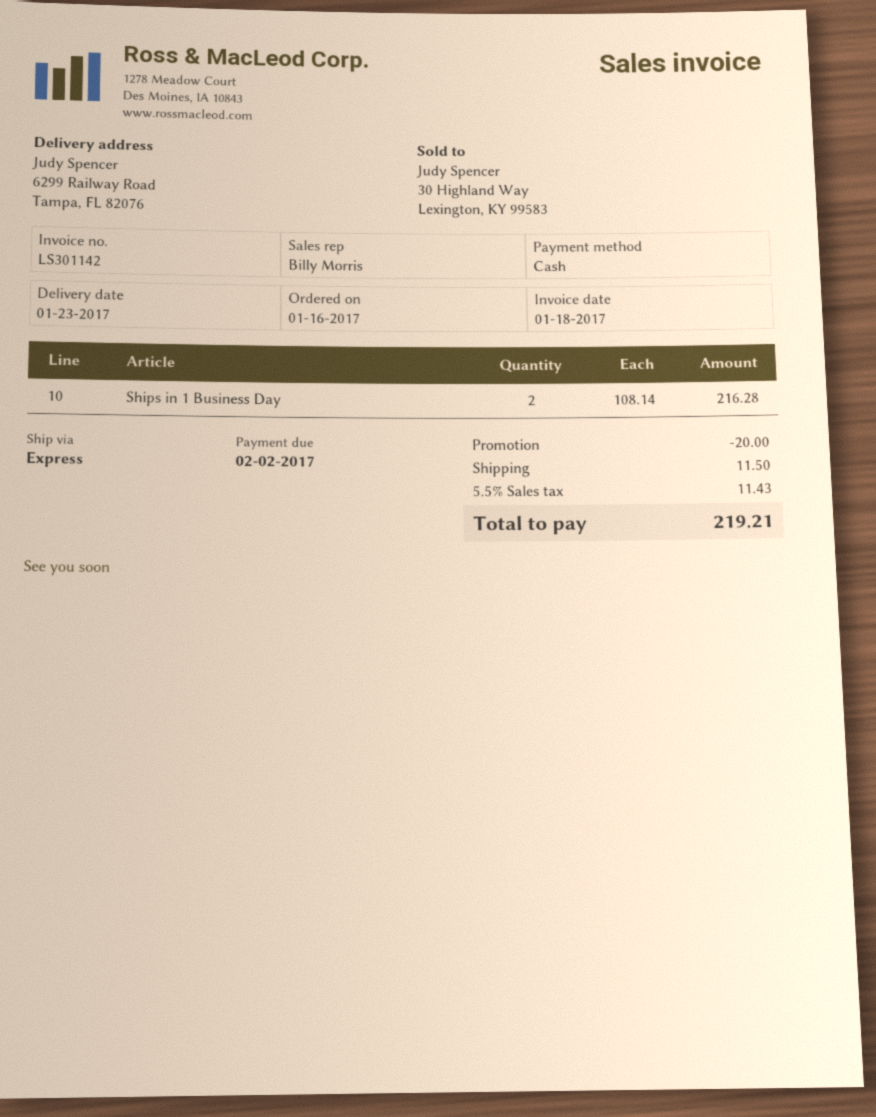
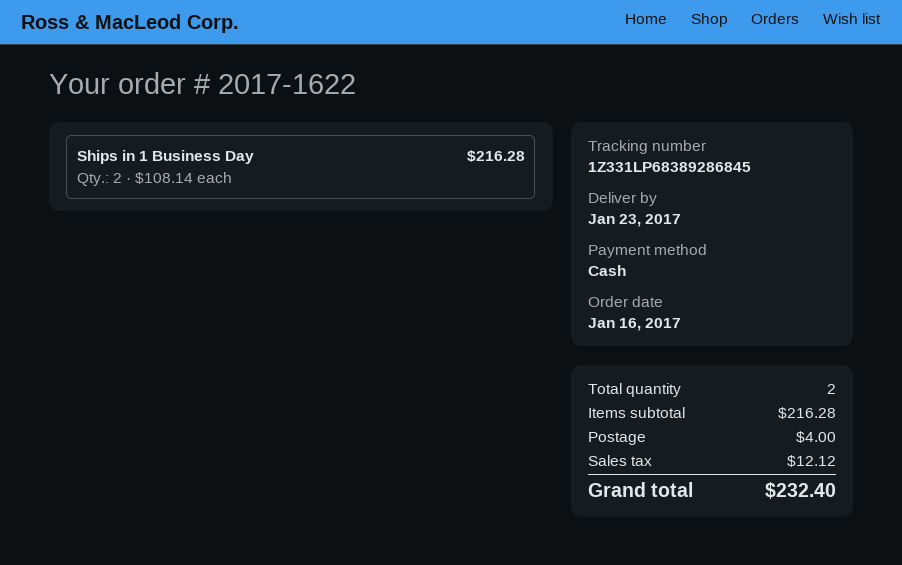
discount: 20.00 -> none
shipping: 11.50 -> 4.00
tax: 11.43 -> 12.12
total: 219.21 -> 232.40

